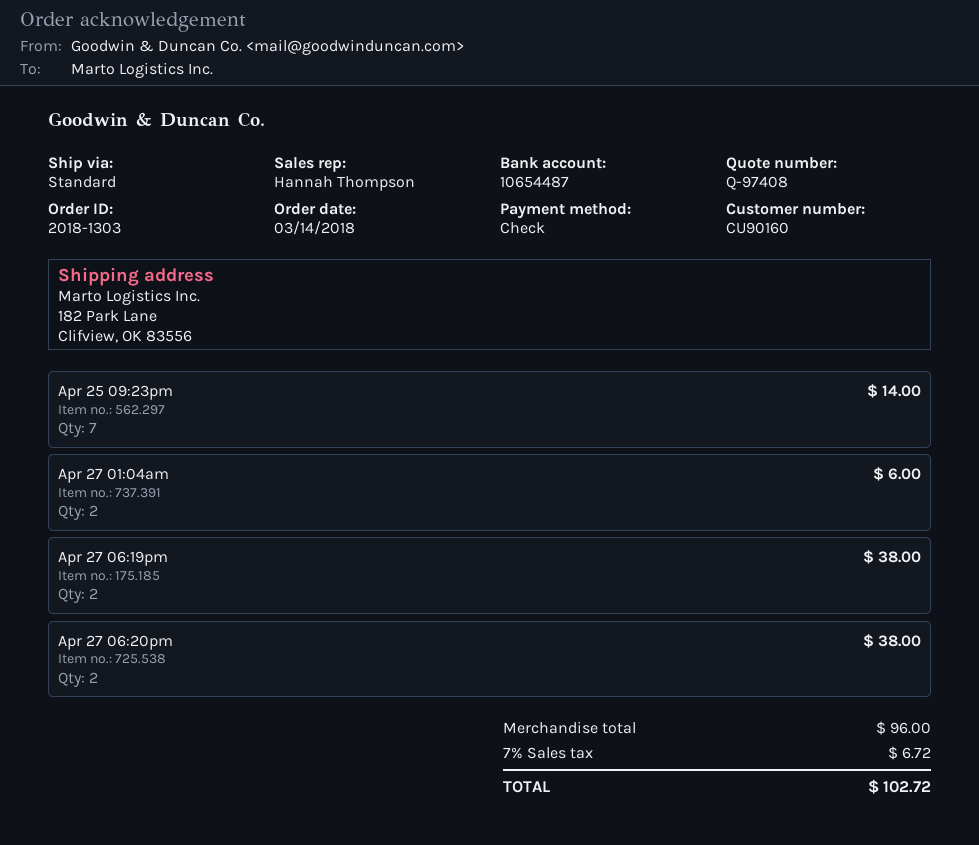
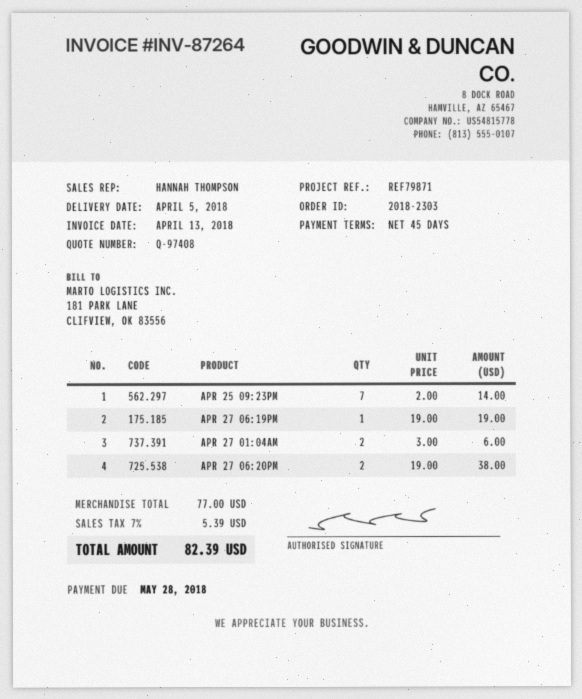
order number: 2018-1303 -> 2018-2303
Apr 27 06:19pm: 2 for 38.00 -> 1 for 19.00
subtotal: 96.00 -> 77.00
tax: 7% = 6.72 -> 7% = 5.39
total: 102.72 -> 82.39

